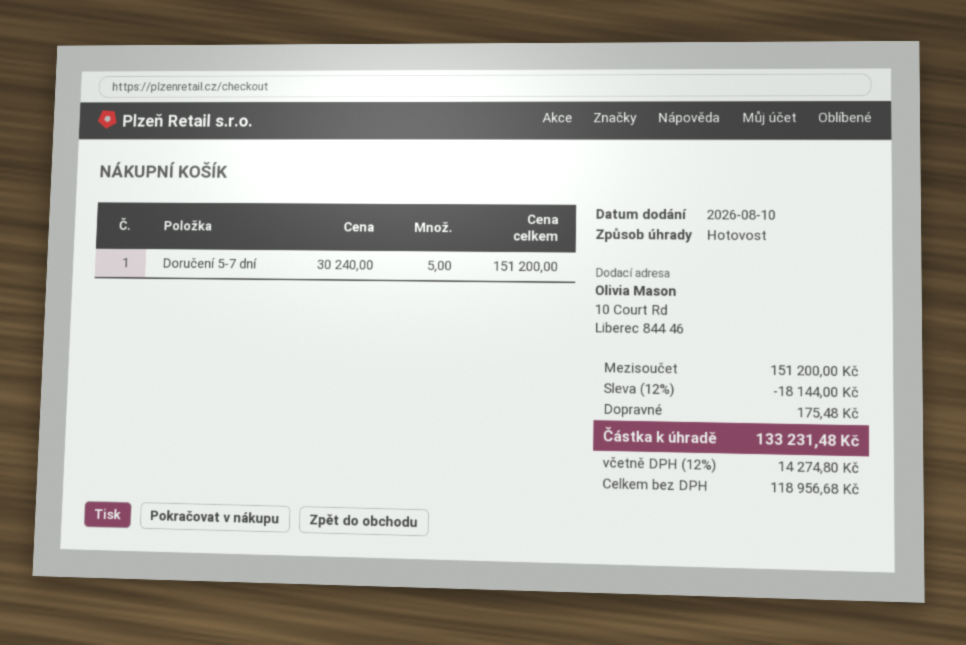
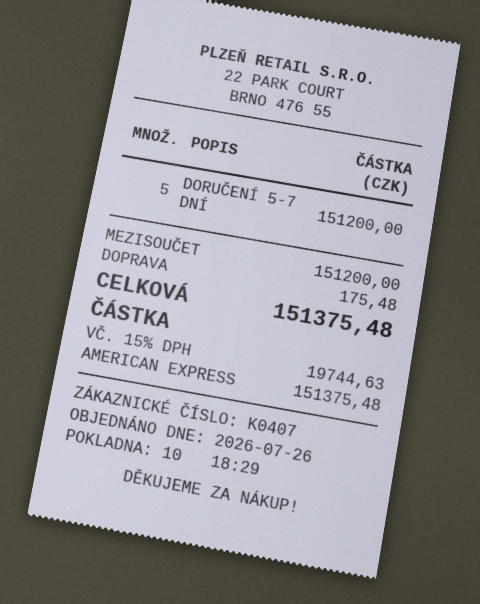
payment method: cash -> American Express
discount: 12% = 18144.00 -> none
tax: 12% = 14274.80 -> 15% = 19744.63
total: 133231.48 -> 151375.48

